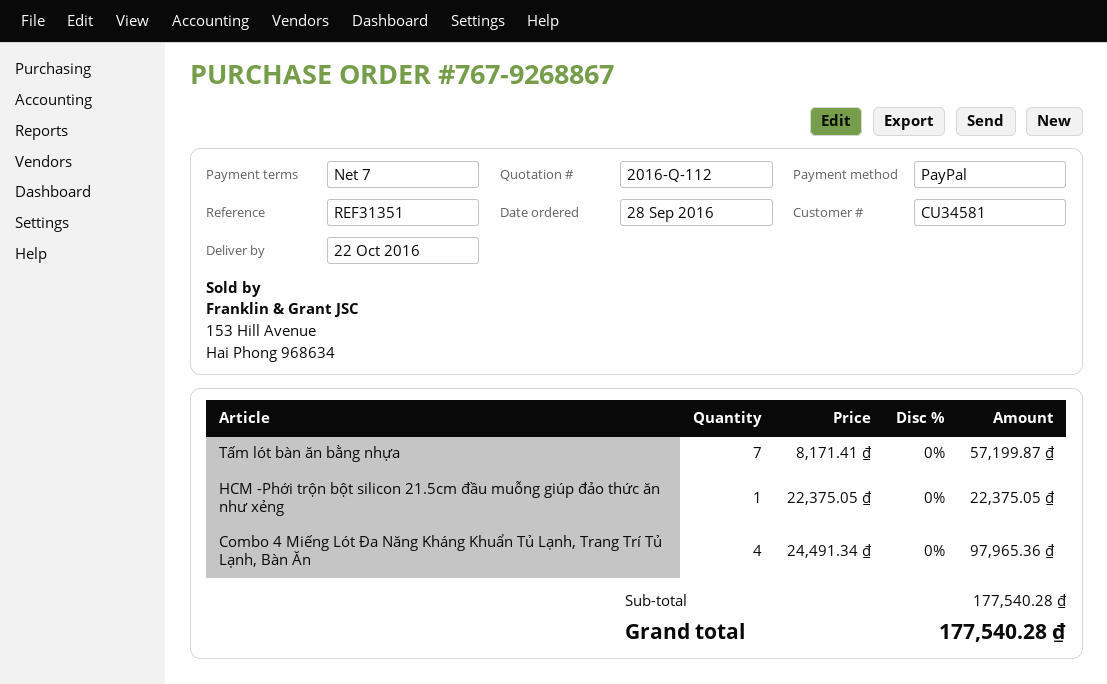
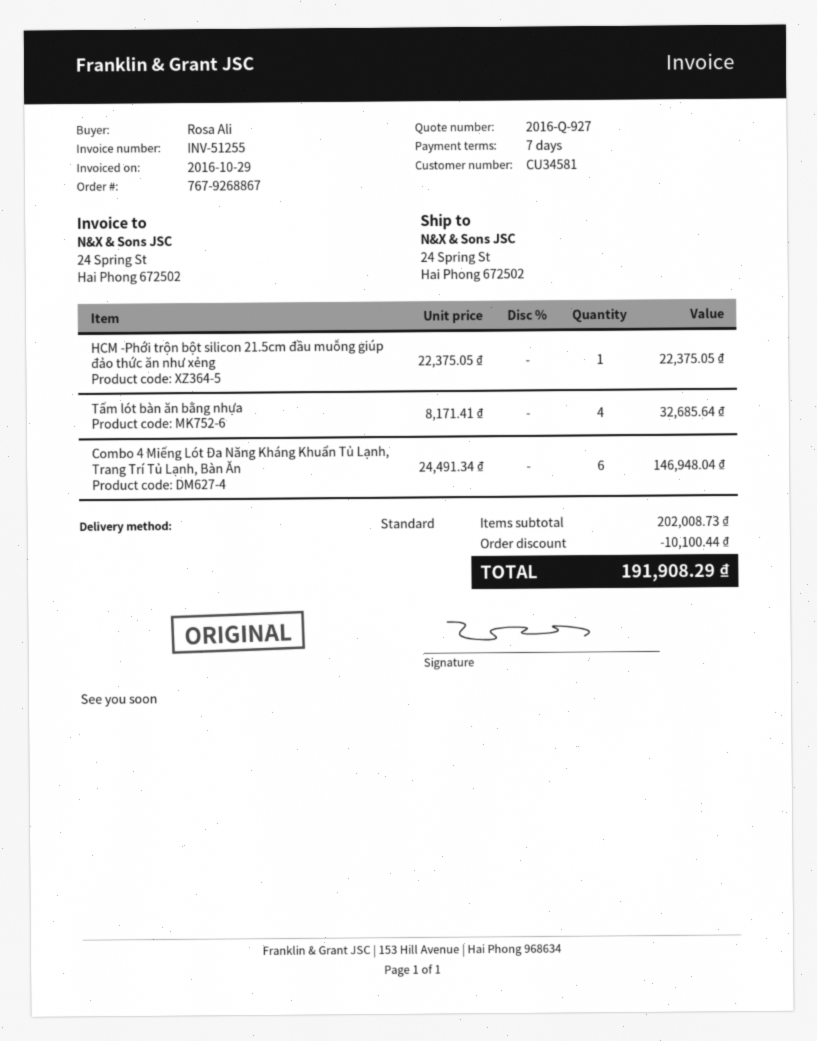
quote number: 2016-Q-112 -> 2016-Q-927
Tấm lót bàn ăn bằng nhựa: 7 x 8171.41 = 57199.87 -> 4 x 8171.41 = 32685.64
Combo 4 Miếng Lót Đa Năng Kháng Khuẩn Tủ Lạnh, Trang Trí Tủ Lạnh, Bàn Ăn: 4 x 24491.34 = 97965.36 -> 6 x 24491.34 = 146948.04
subtotal: 177540.28 -> 202008.73
discount: none -> 10100.44
total: 177540.28 -> 191908.29

